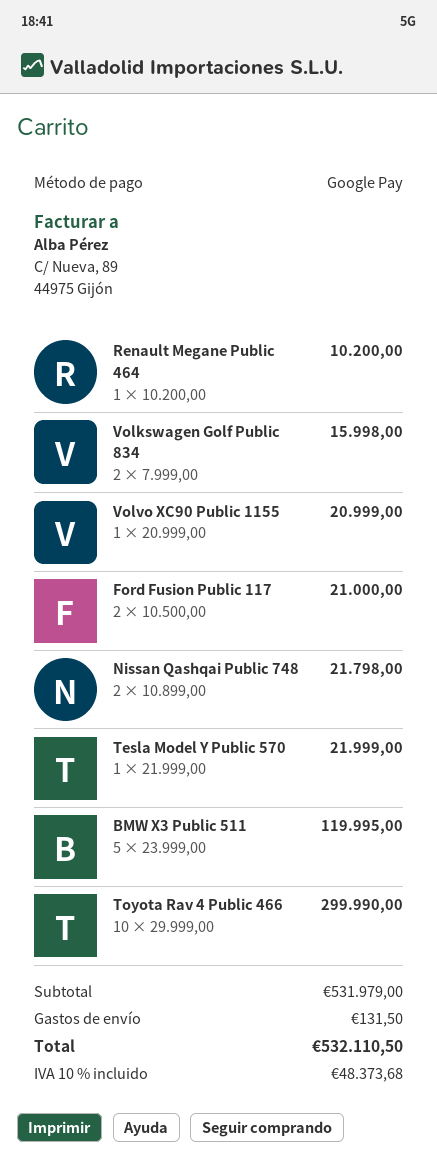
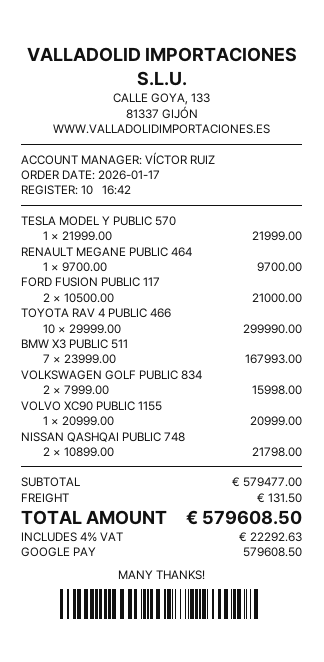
Renault Megane Public 464: 1 x 10200.00 = 10200.00 -> 1 x 9700.00 = 9700.00
BMW X3 Public 511: 5 x 23999.00 = 119995.00 -> 7 x 23999.00 = 167993.00
subtotal: 531979.00 -> 579477.00
tax: 10% = 48373.68 -> 4% = 22292.63
total: 532110.50 -> 579608.50

